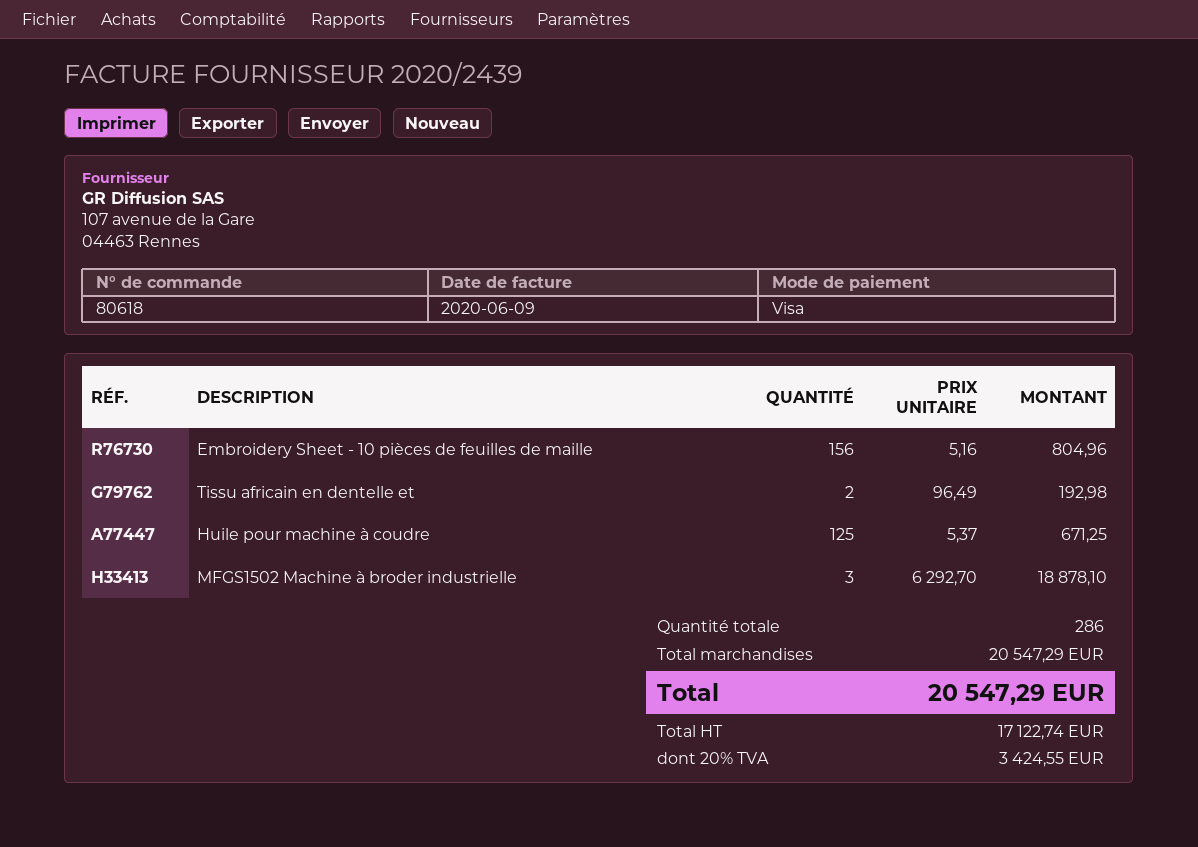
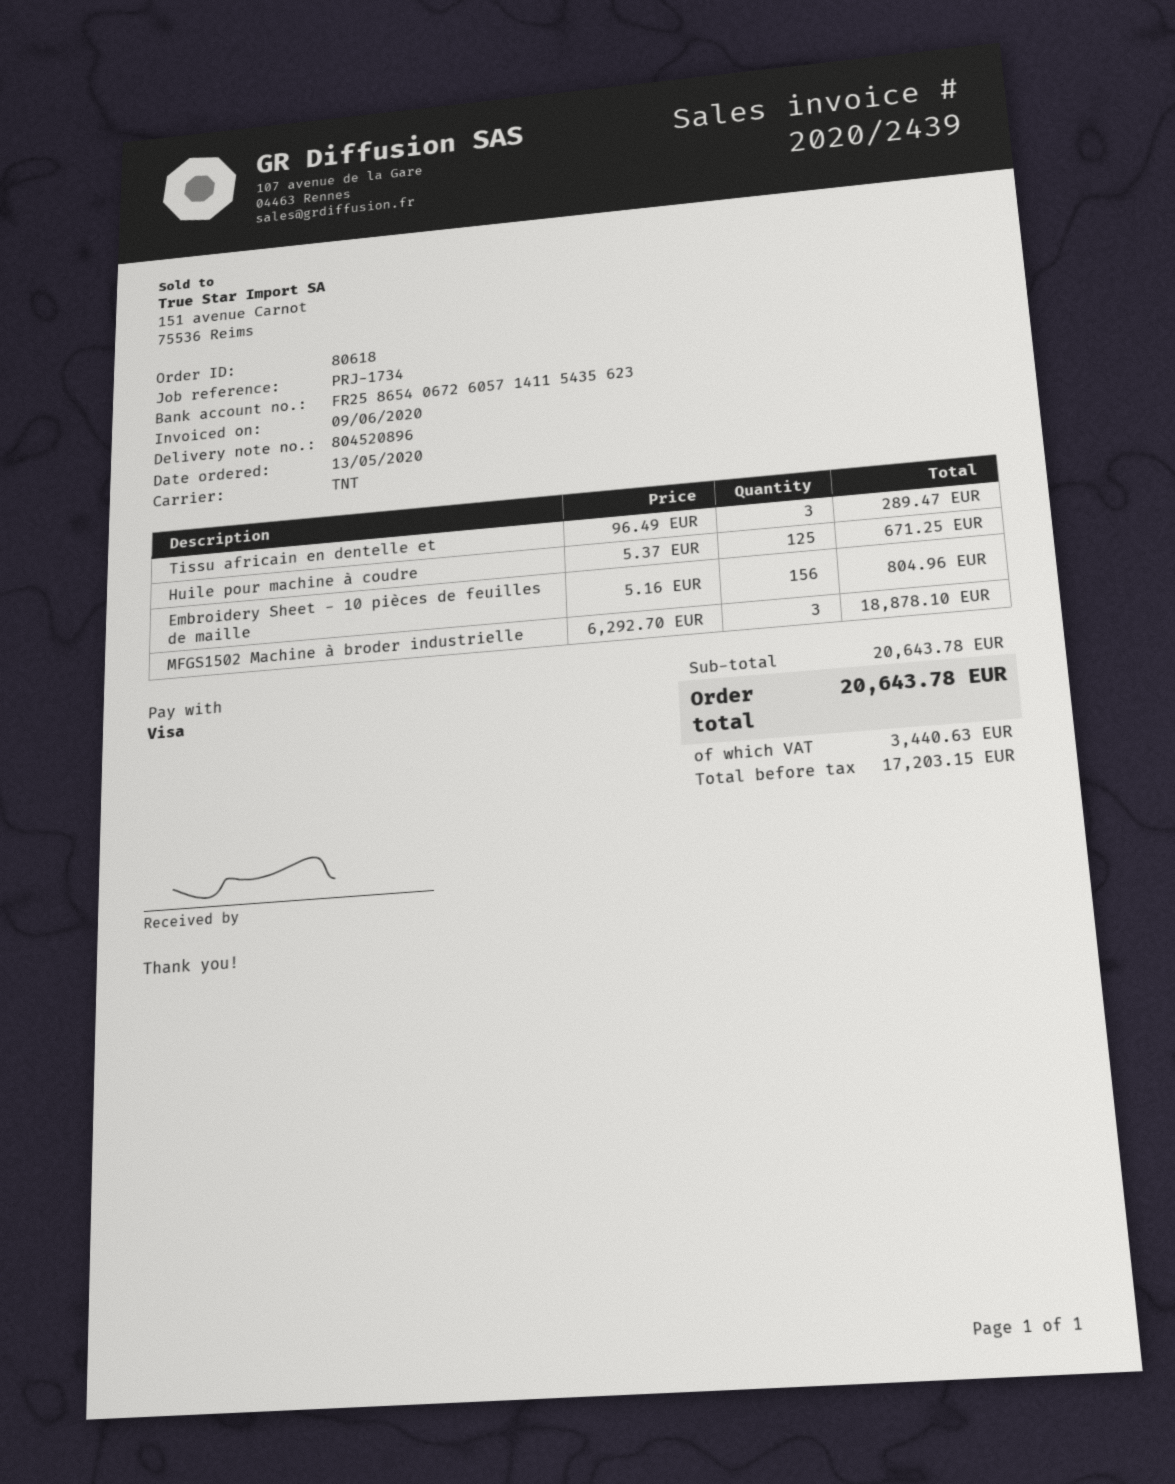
Tissu africain en dentelle et: 2 x 96.49 = 192.98 -> 3 x 96.49 = 289.47
subtotal: 20547.29 -> 20643.78
net: 17122.74 -> 17203.15
tax: 3424.55 -> 3440.63
total: 20547.29 -> 20643.78

